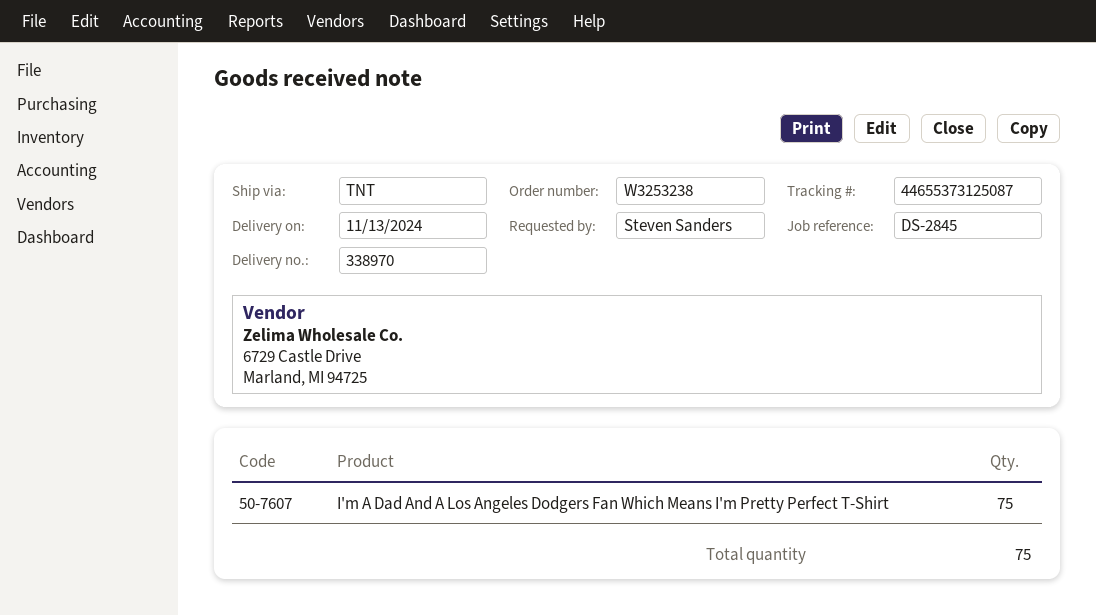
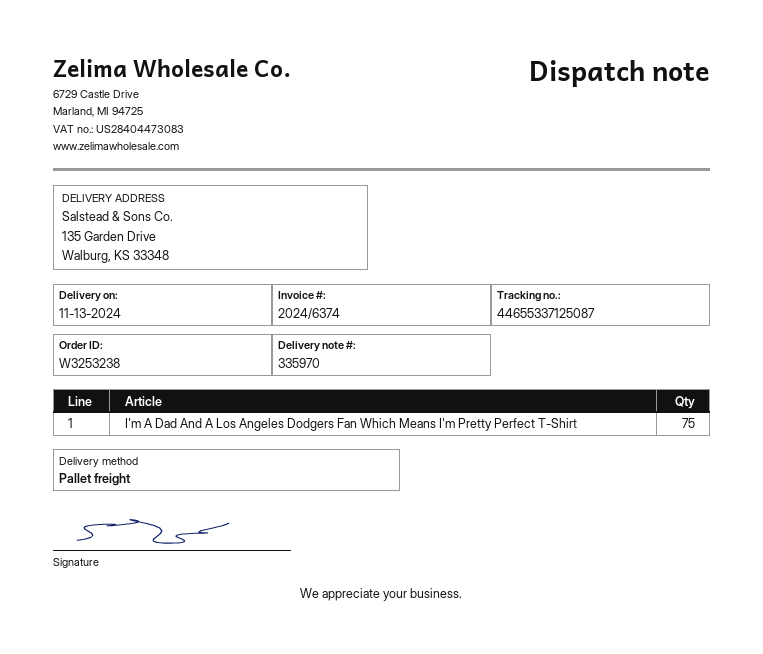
delivery note number: 338970 -> 335970
shipping method: TNT -> pallet freight
tracking number: 44655373125087 -> 44655337125087

